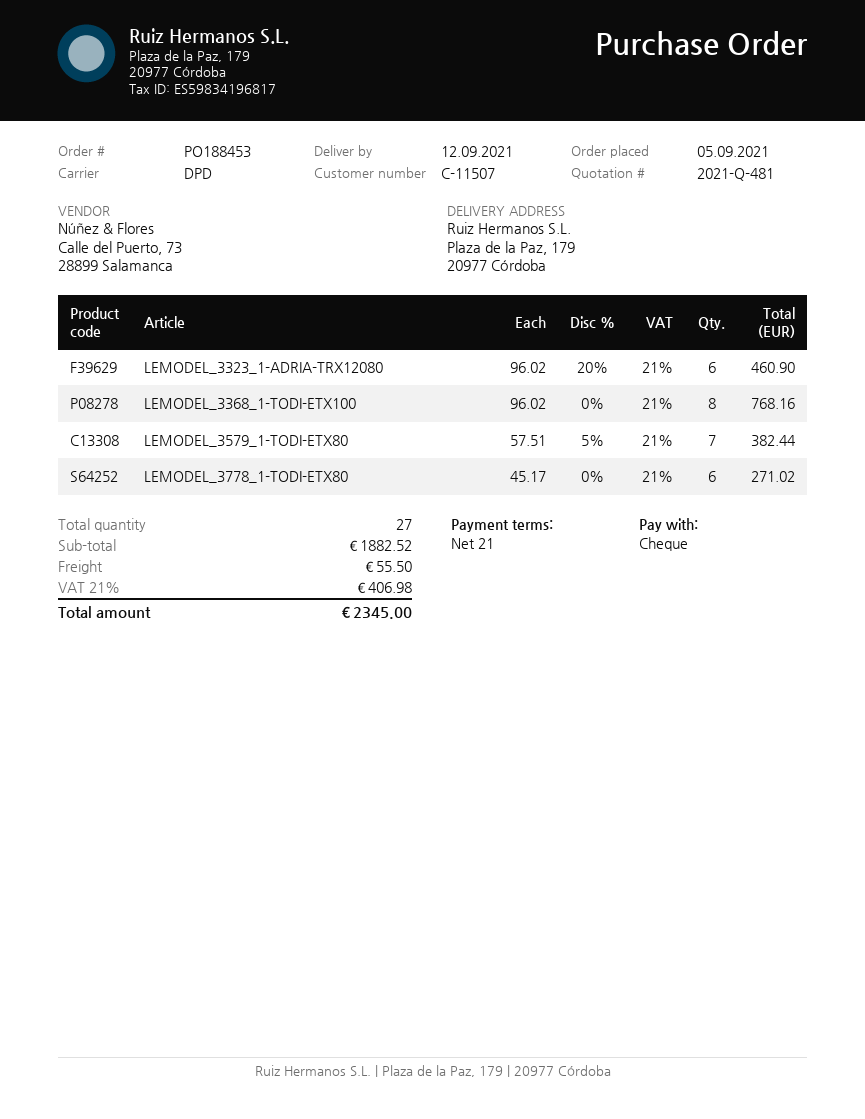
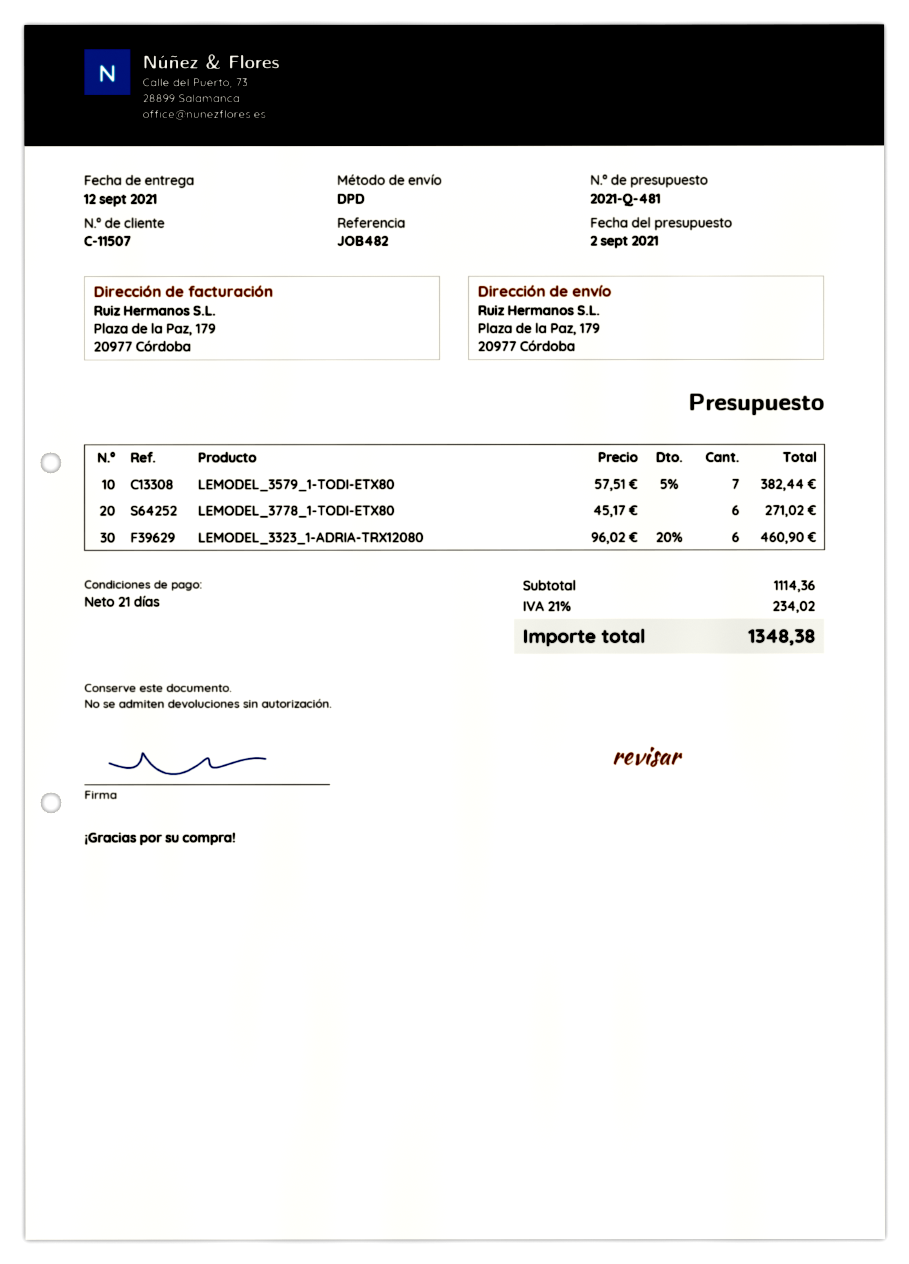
LEMODEL_3368_1-TODI-ETX100: 8 x 96.02 = 768.16 -> none
subtotal: 1882.52 -> 1114.36
shipping: 55.50 -> none
tax: 21% = 406.98 -> 21% = 234.02
total: 2345.00 -> 1348.38

